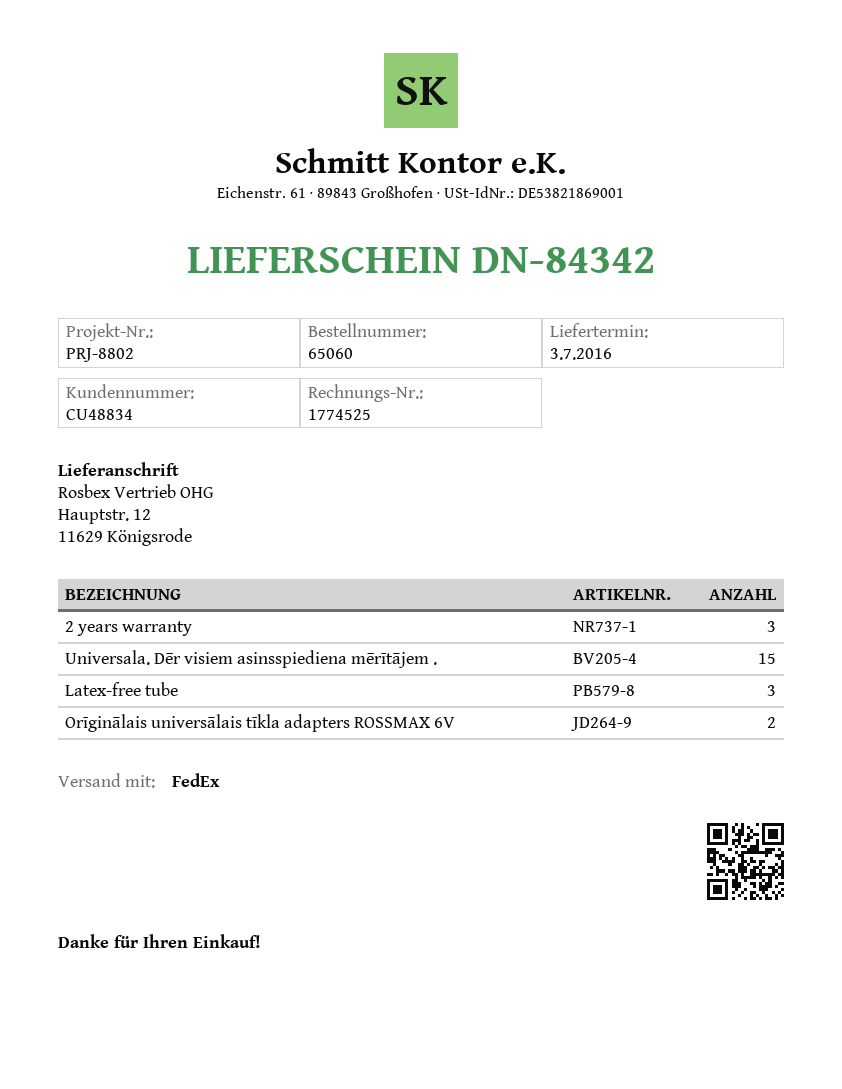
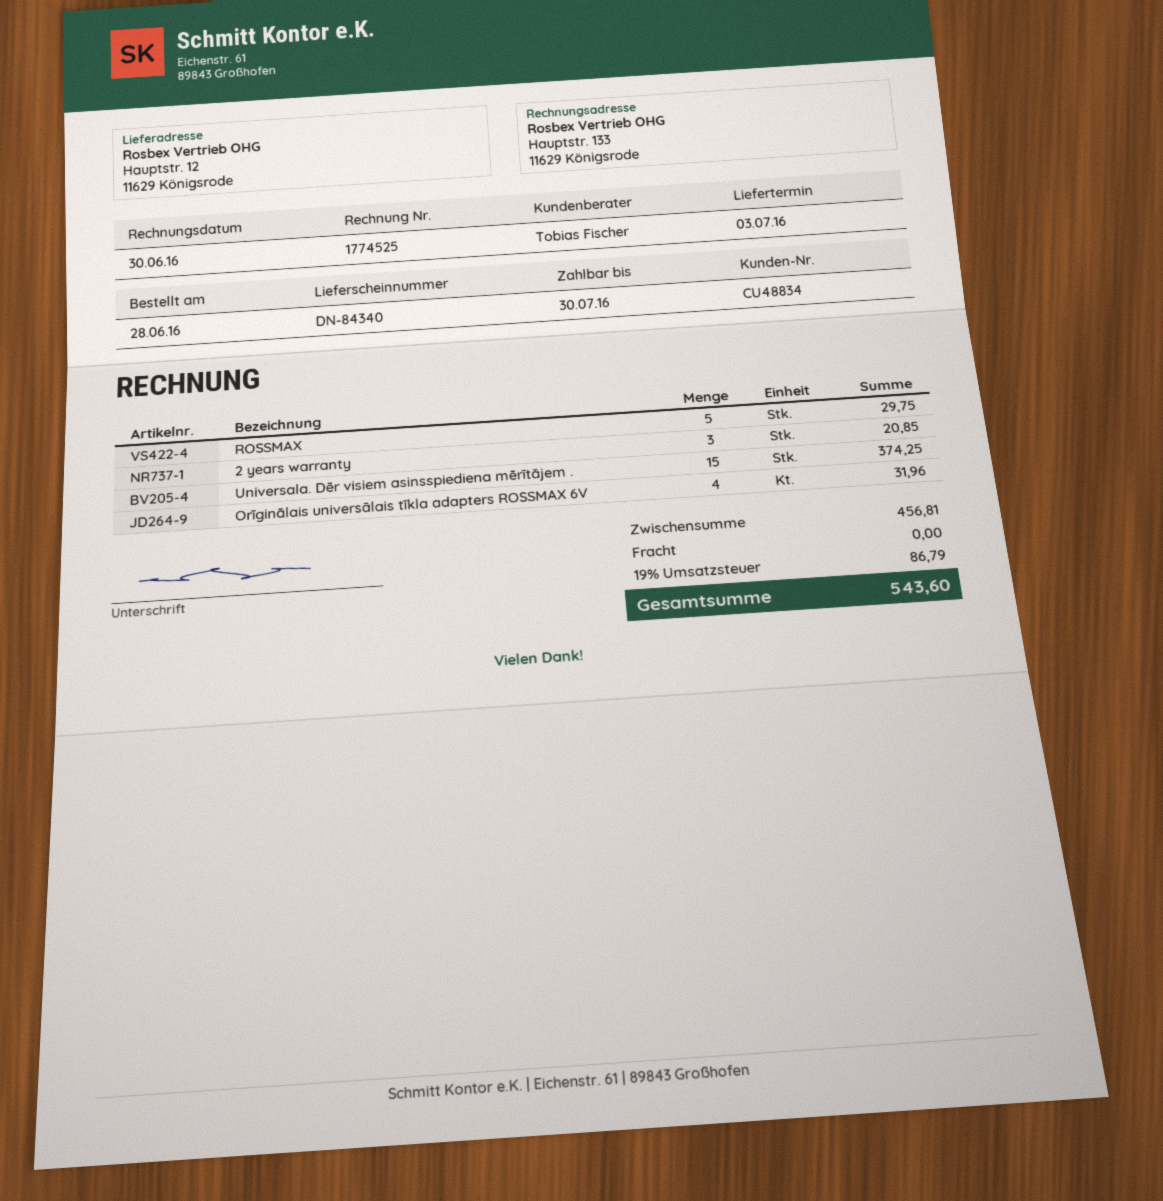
delivery note number: DN-84342 -> DN-84340
Latex-free tube: 3 -> none
Orīginālais universālais tīkla adapters ROSSMAX 6V: 2 -> 4
ROSSMAX: none -> 5

